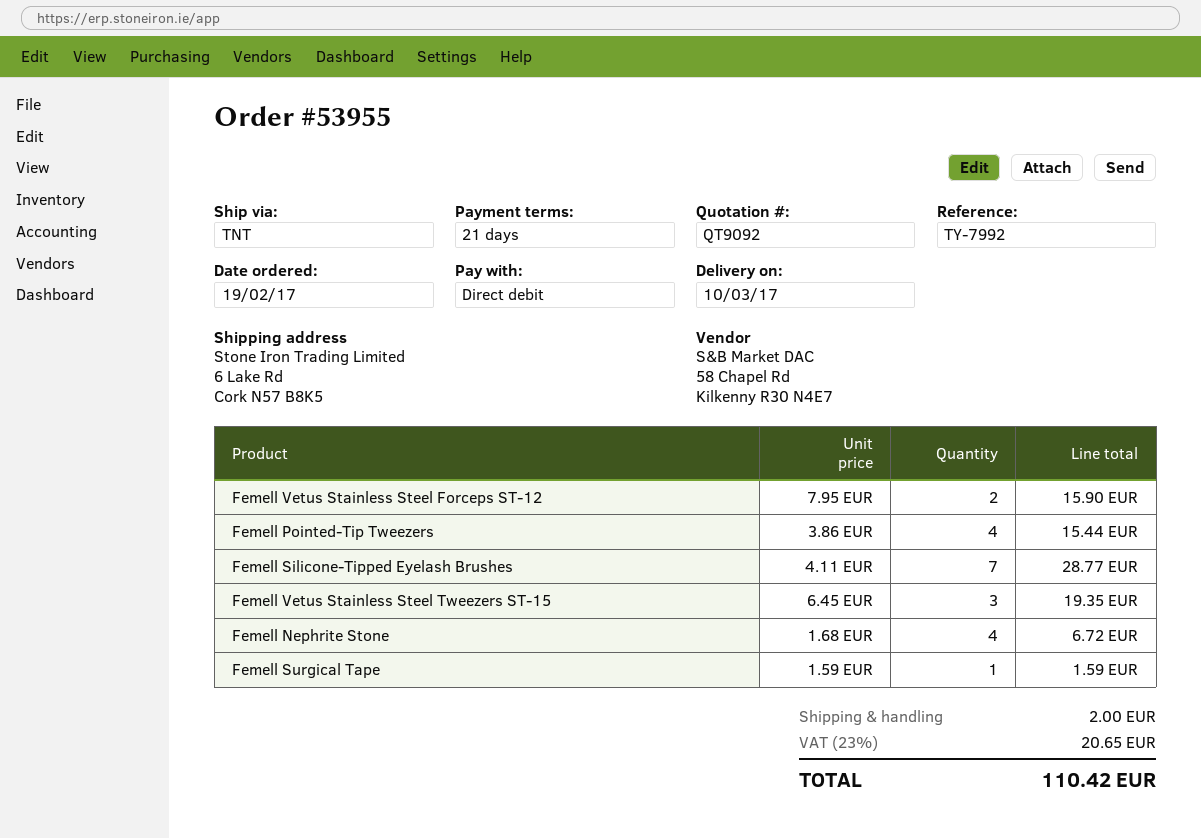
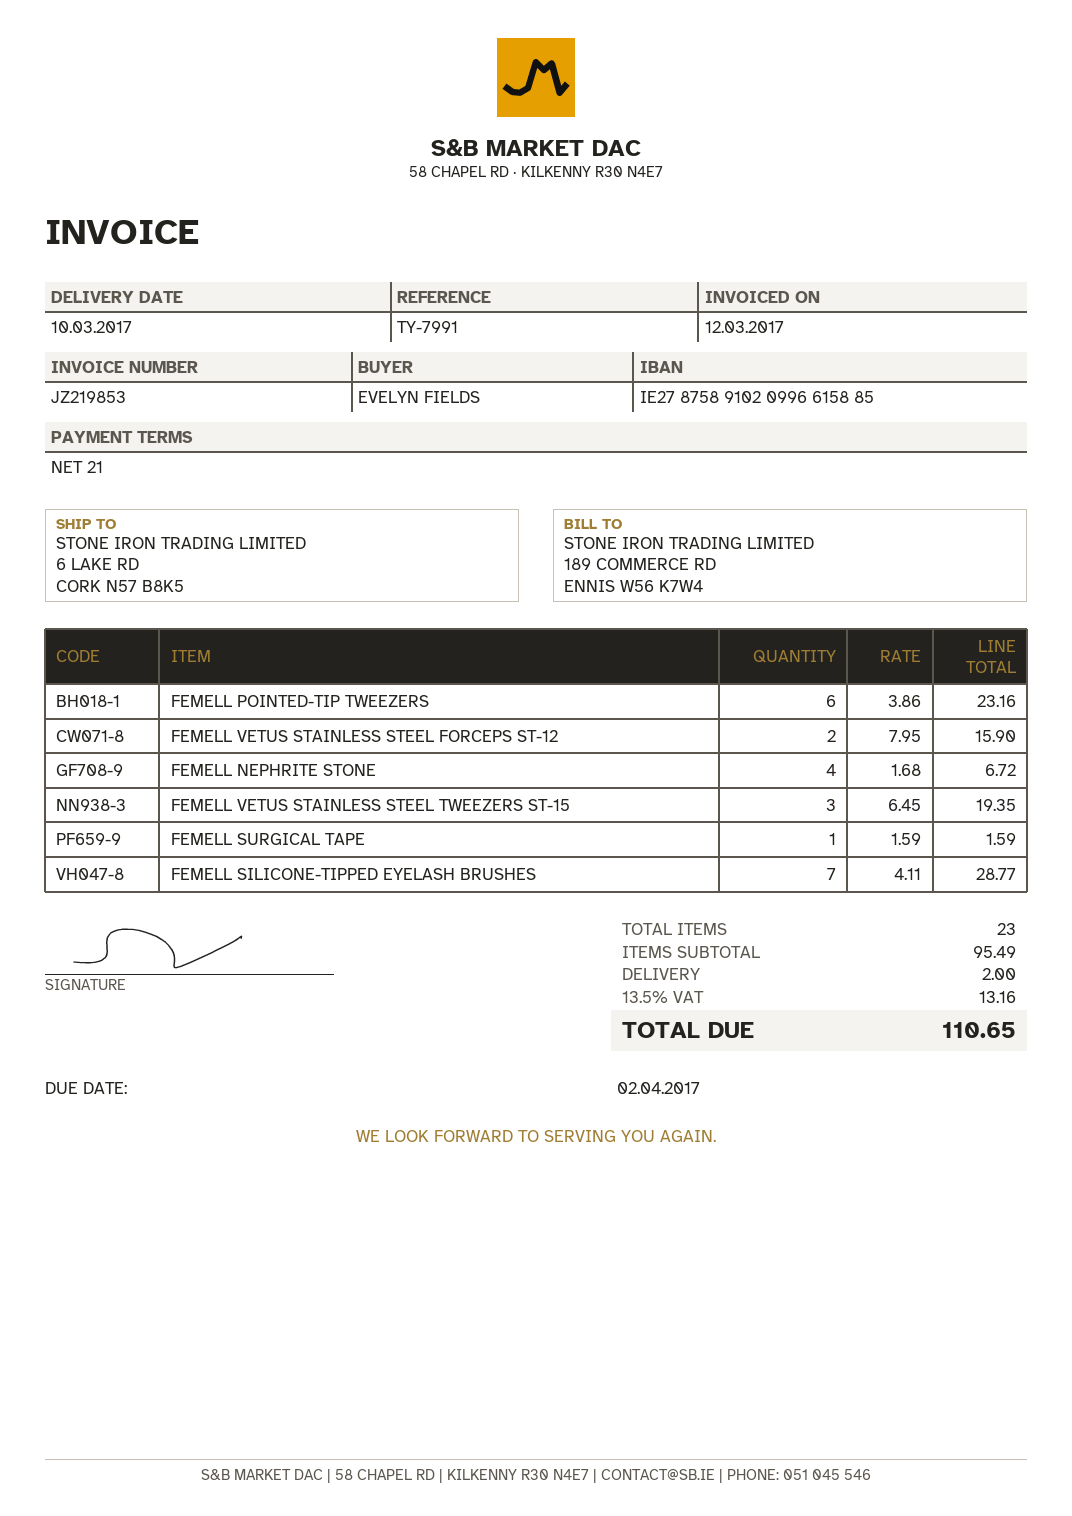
reference: TY-7992 -> TY-7991
Femell Pointed-Tip Tweezers: 4 x 3.86 = 15.44 -> 6 x 3.86 = 23.16
tax: 23% = 20.65 -> 13.5% = 13.16
total: 110.42 -> 110.65

